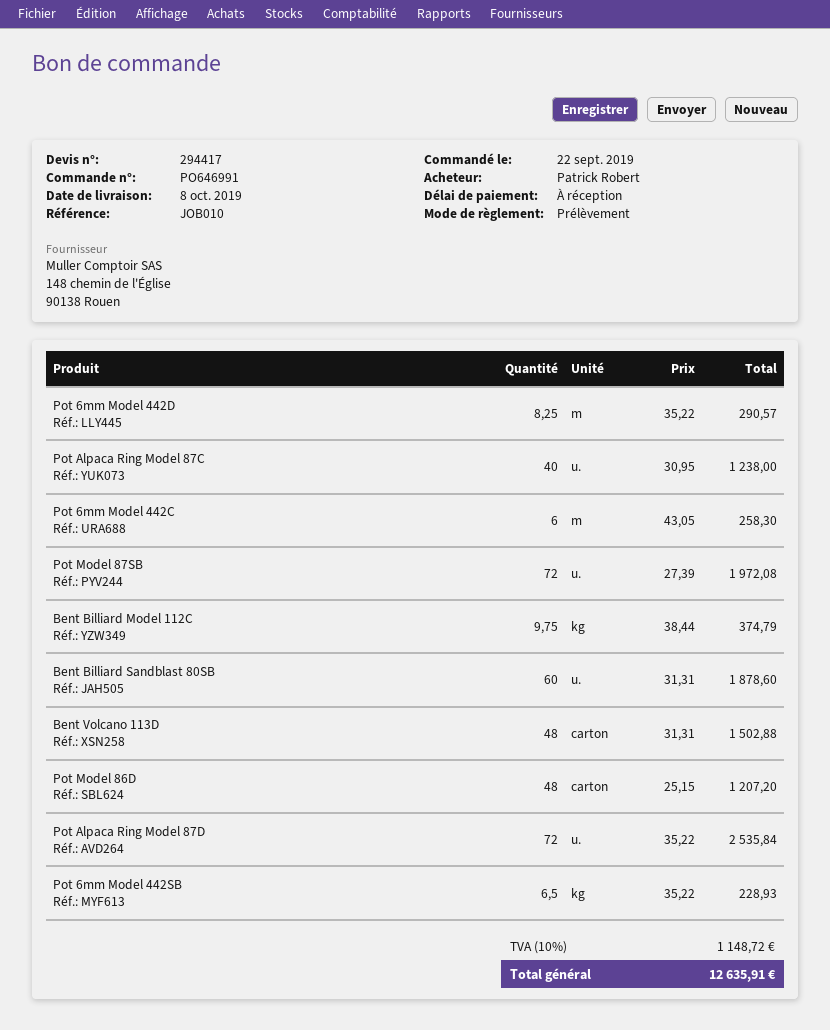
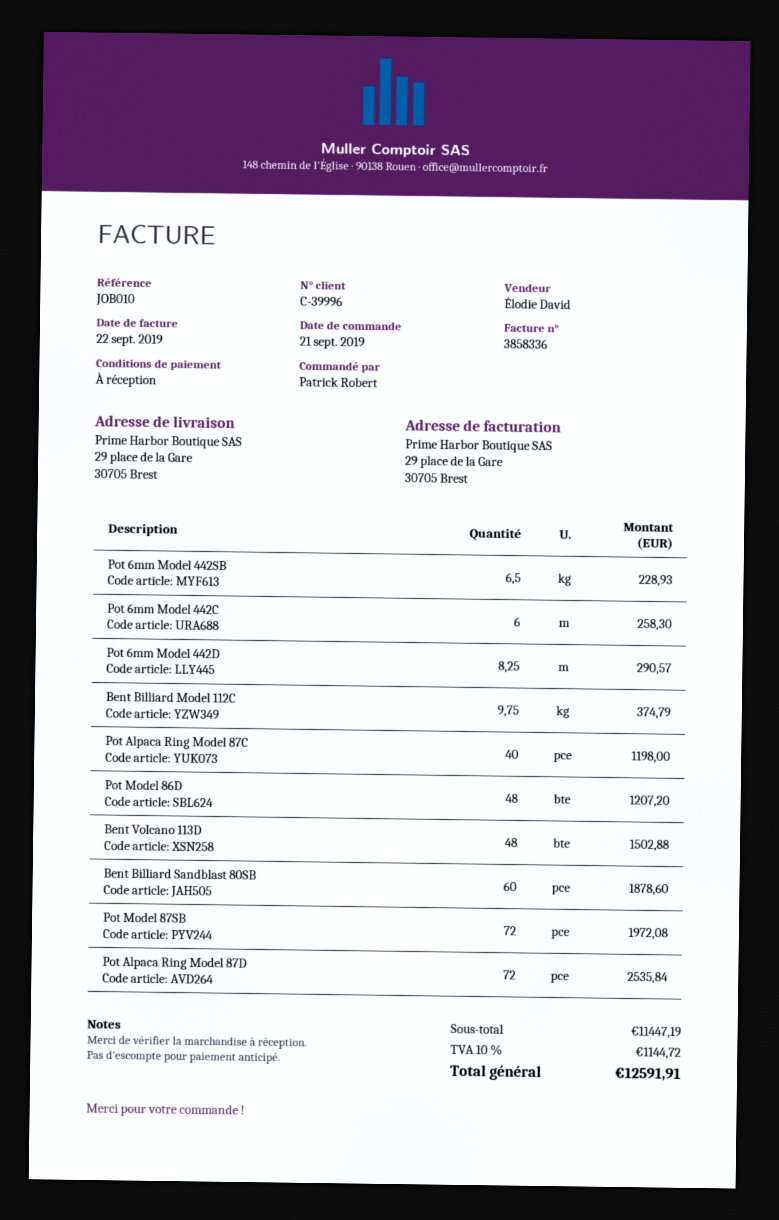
order date: 2019-09-22 -> 2019-09-21
Pot Alpaca Ring Model 87C: 40 for 1238.00 -> 40 for 1198.00
tax: 10% = 1148.72 -> 10% = 1144.72
total: 12635.91 -> 12591.91

